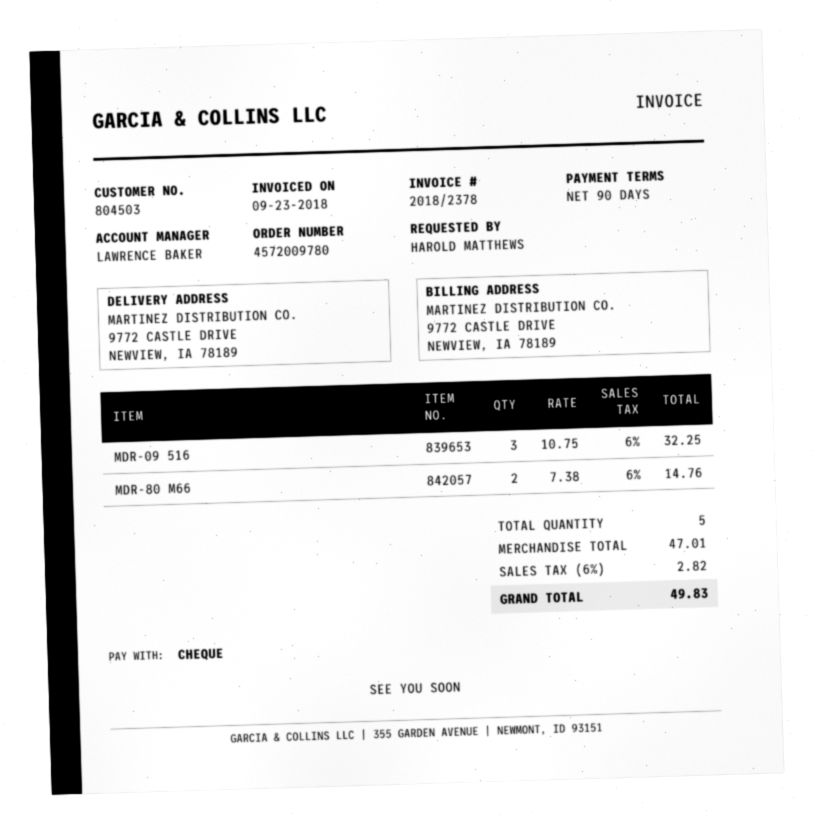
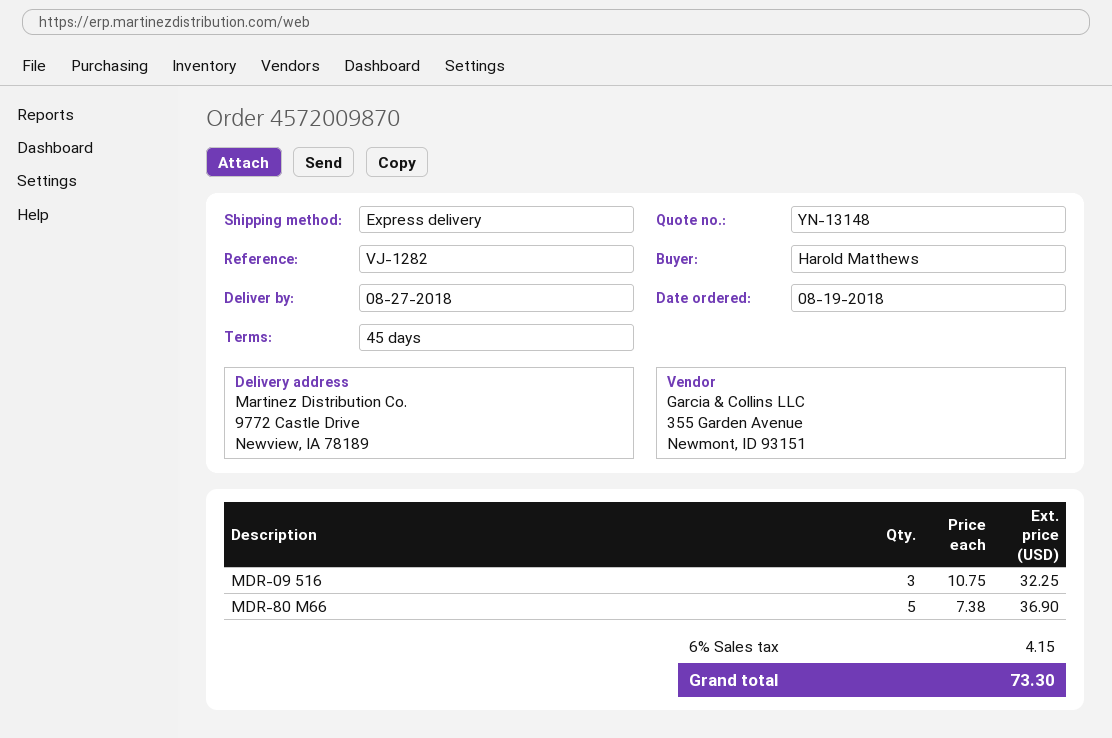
order number: 4572009780 -> 4572009870
payment terms: 90 days -> 45 days
MDR-80 M66: 2 x 7.38 = 14.76 -> 5 x 7.38 = 36.90
tax: 6% = 2.82 -> 6% = 4.15
total: 49.83 -> 73.30

